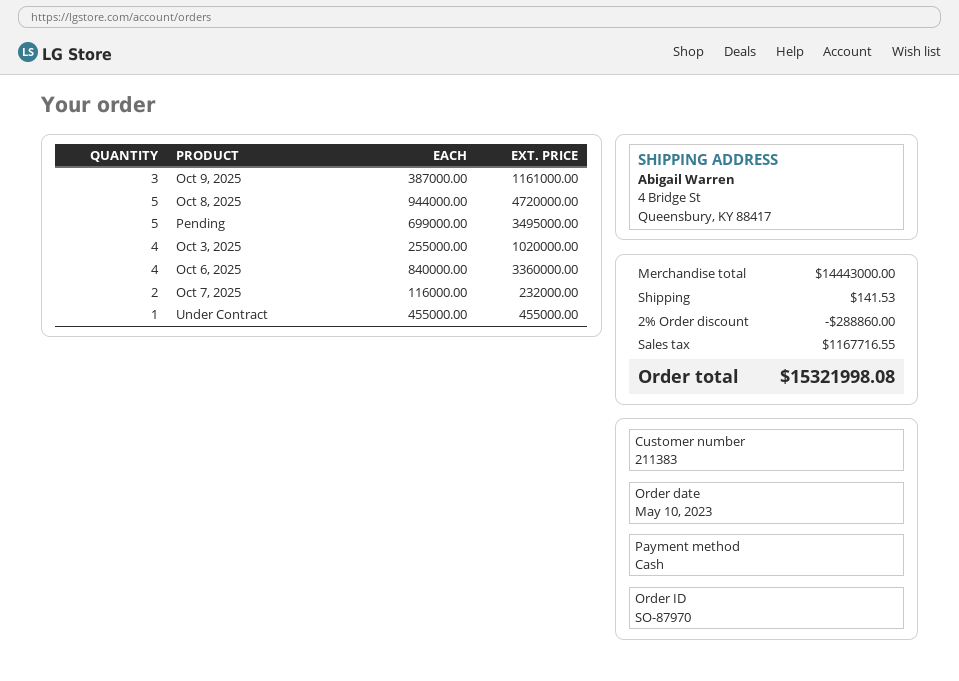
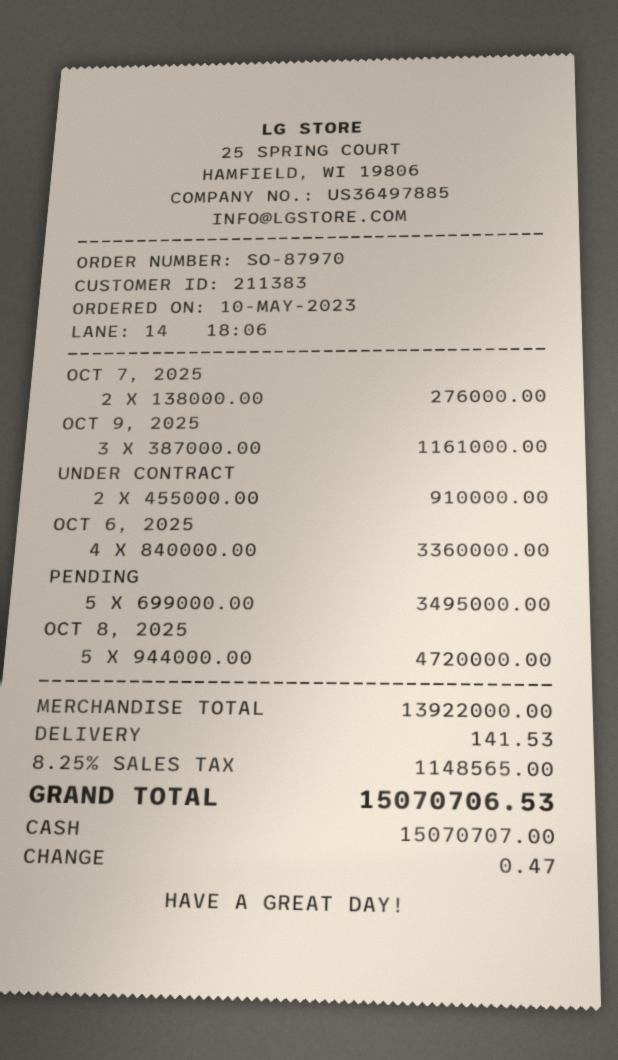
Oct 3, 2025: 4 x 255000.00 = 1020000.00 -> none
Oct 7, 2025: 2 x 116000.00 = 232000.00 -> 2 x 138000.00 = 276000.00
Under Contract: 1 x 455000.00 = 455000.00 -> 2 x 455000.00 = 910000.00
subtotal: 14443000.00 -> 13922000.00
discount: 2% = 288860.00 -> none
tax: 1167716.55 -> 1148565.00
total: 15321998.08 -> 15070706.53

